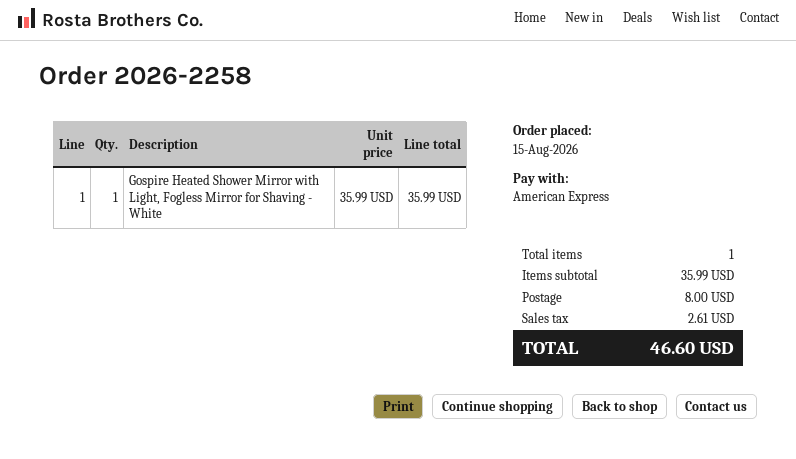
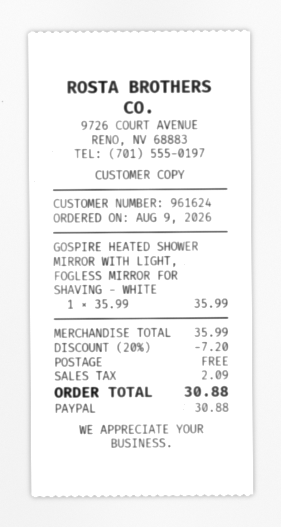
order date: 2026-08-15 -> 2026-08-09
payment method: American Express -> PayPal
discount: none -> 20% = 7.20
shipping: 8.00 -> 0.00
tax: 2.61 -> 2.09
total: 46.60 -> 30.88

